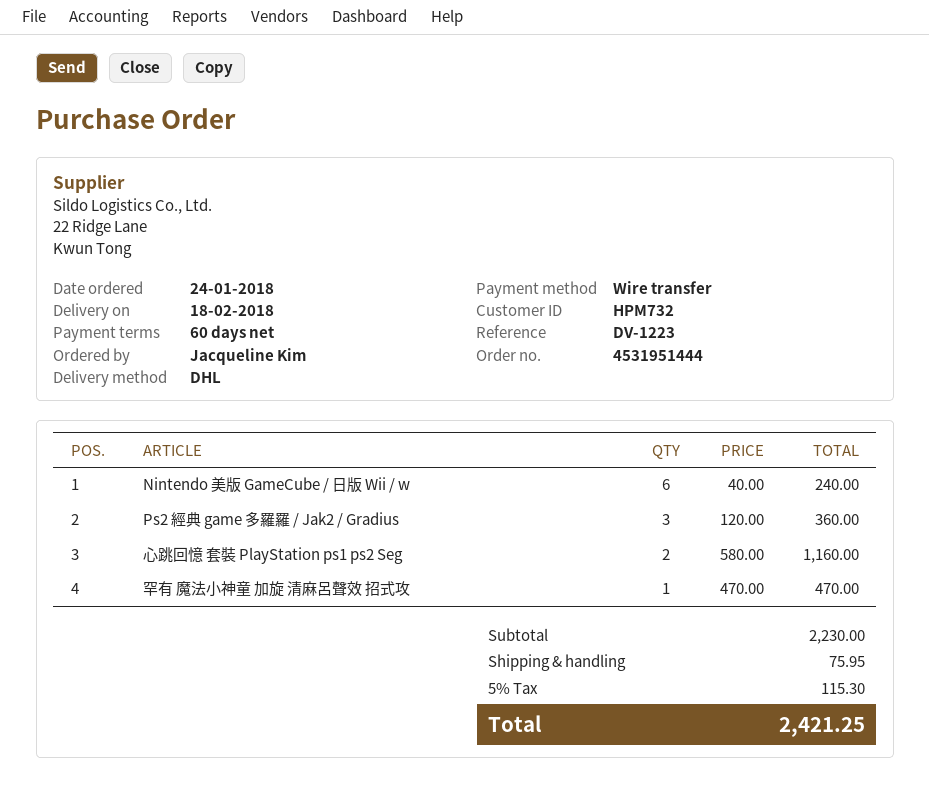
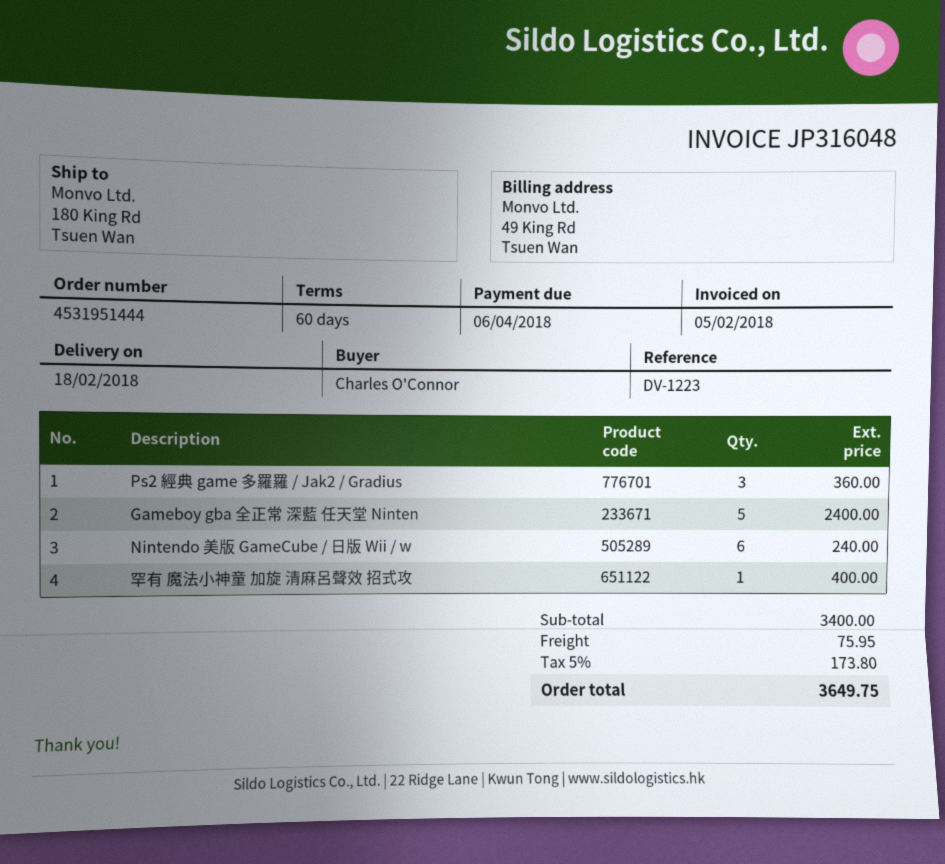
ordered by: Jacqueline Kim -> Charles O'Connor
心跳回憶 套裝 PlayStation ps1 ps2 Seg: 2 for 1160.00 -> none
罕有 魔法小神童 加旋 清麻呂聲效 招式攻: 1 for 470.00 -> 1 for 400.00
Gameboy gba 全正常 深藍 任天堂 Ninten: none -> 5 for 2400.00
subtotal: 2230.00 -> 3400.00
tax: 5% = 115.30 -> 5% = 173.80
total: 2421.25 -> 3649.75

